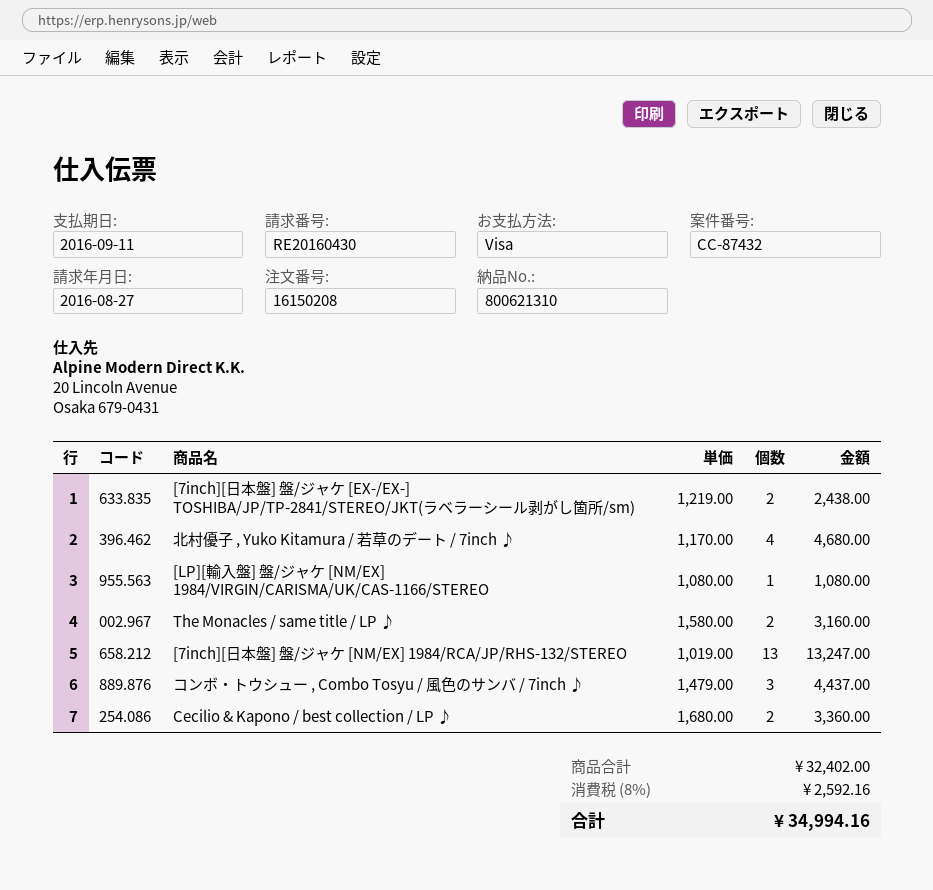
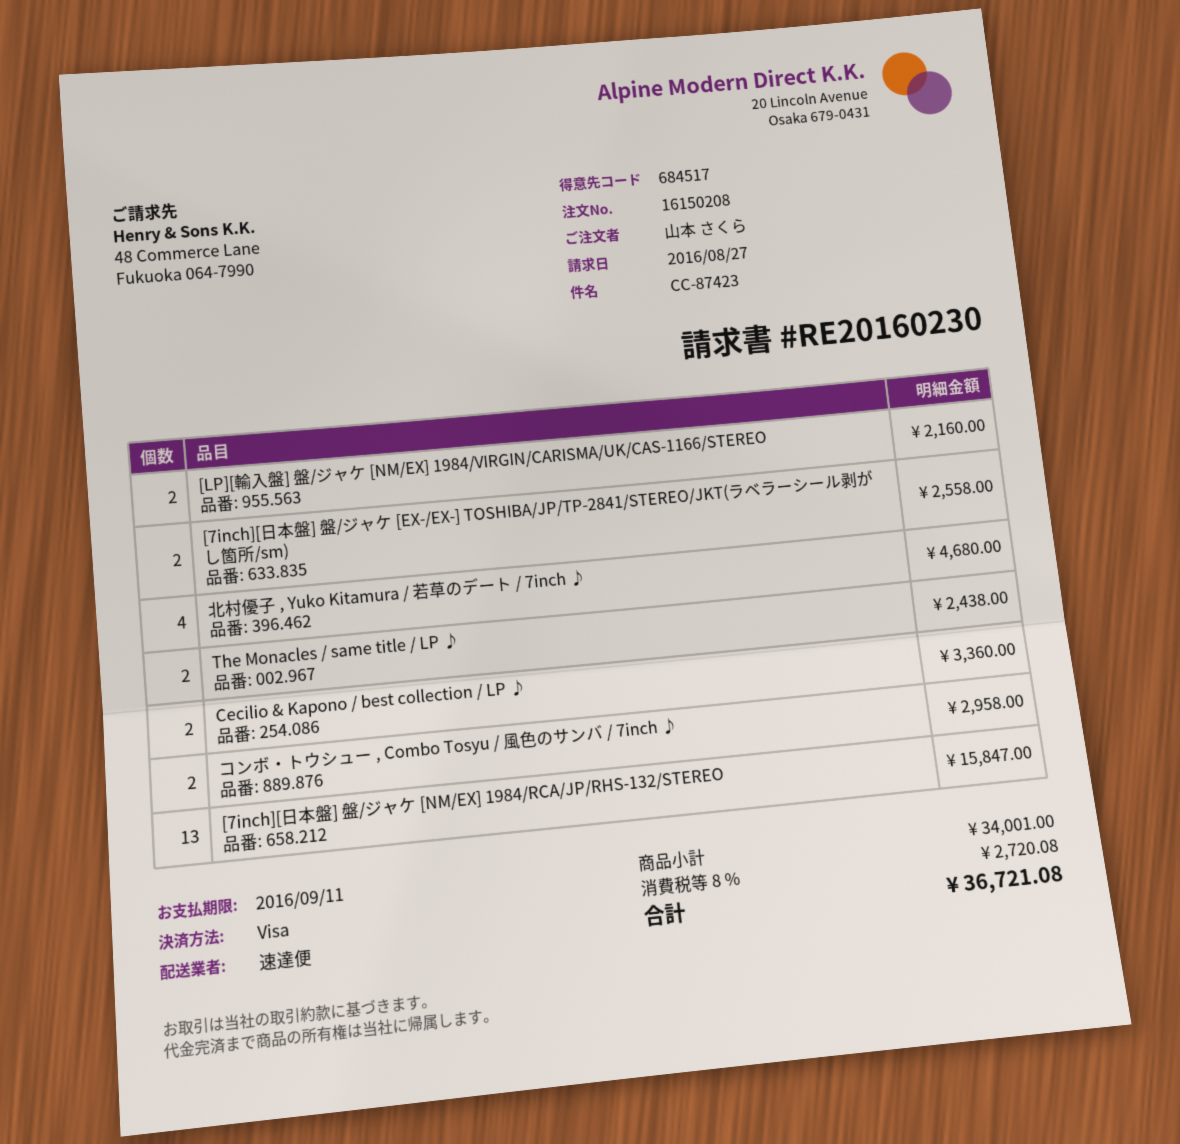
invoice number: RE20160430 -> RE20160230
reference: CC-87432 -> CC-87423
[7inch][日本盤] 盤/ジャケ [EX-/EX-] TOSHIBA/JP/TP-2841/STEREO/JKT(ラベラーシール剥がし箇所/sm): 2 for 2438.00 -> 2 for 2558.00
[LP][輸入盤] 盤/ジャケ [NM/EX] 1984/VIRGIN/CARISMA/UK/CAS-1166/STEREO: 1 for 1080.00 -> 2 for 2160.00
The Monacles / same title / LP ♪: 2 for 3160.00 -> 2 for 2438.00
[7inch][日本盤] 盤/ジャケ [NM/EX] 1984/RCA/JP/RHS-132/STEREO: 13 for 13247.00 -> 13 for 15847.00
コンボ・トウシュー , Combo Tosyu / 風色のサンバ / 7inch ♪: 3 for 4437.00 -> 2 for 2958.00
subtotal: 32402.00 -> 34001.00
tax: 8% = 2592.16 -> 8% = 2720.08
total: 34994.16 -> 36721.08

